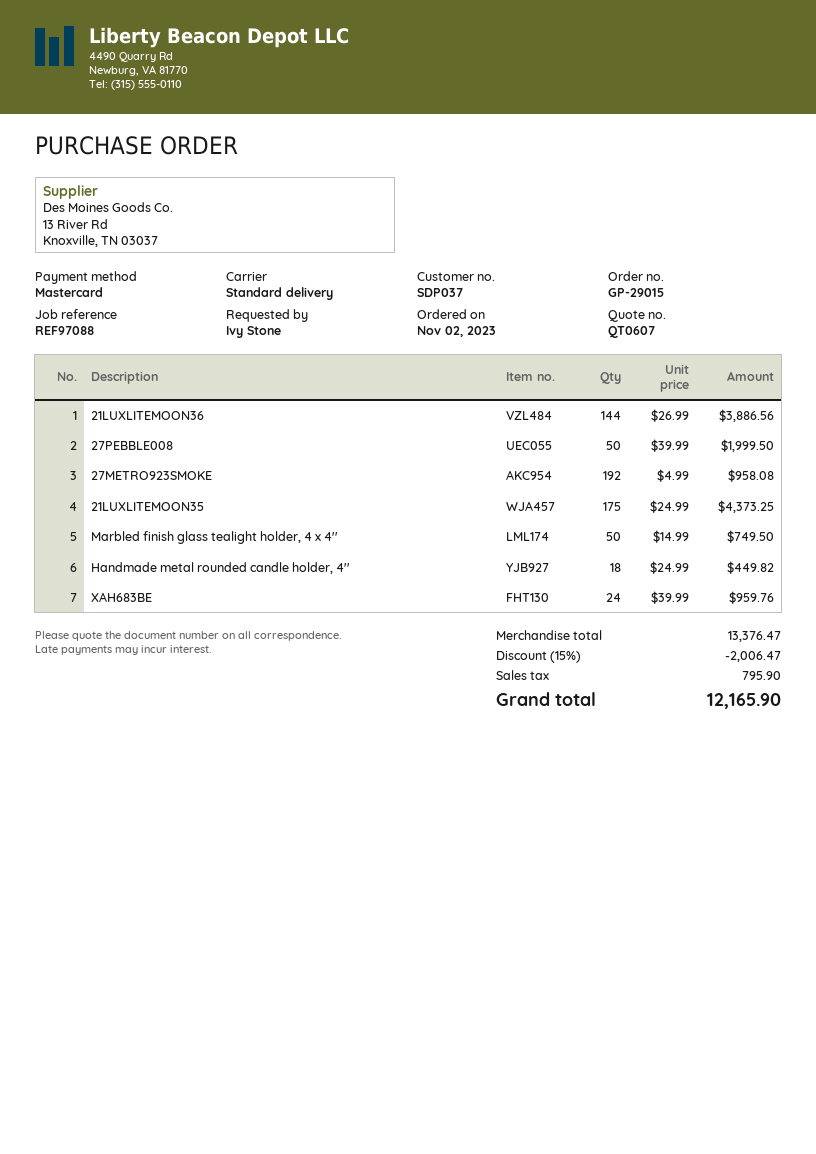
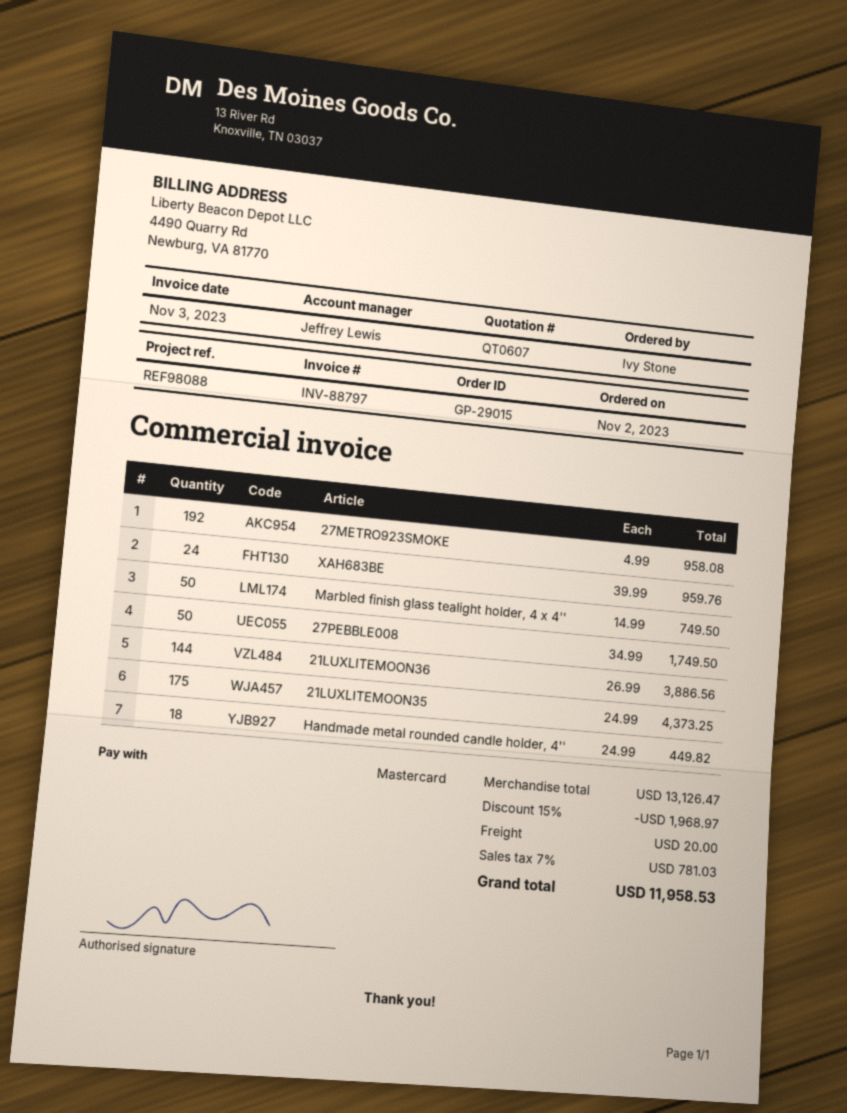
reference: REF97088 -> REF98088
27PEBBLE008: 50 x 39.99 = 1999.50 -> 50 x 34.99 = 1749.50
subtotal: 13376.47 -> 13126.47
discount: 15% = 2006.47 -> 15% = 1968.97
shipping: none -> 20.00
tax: 795.90 -> 781.03
total: 12165.90 -> 11958.53

